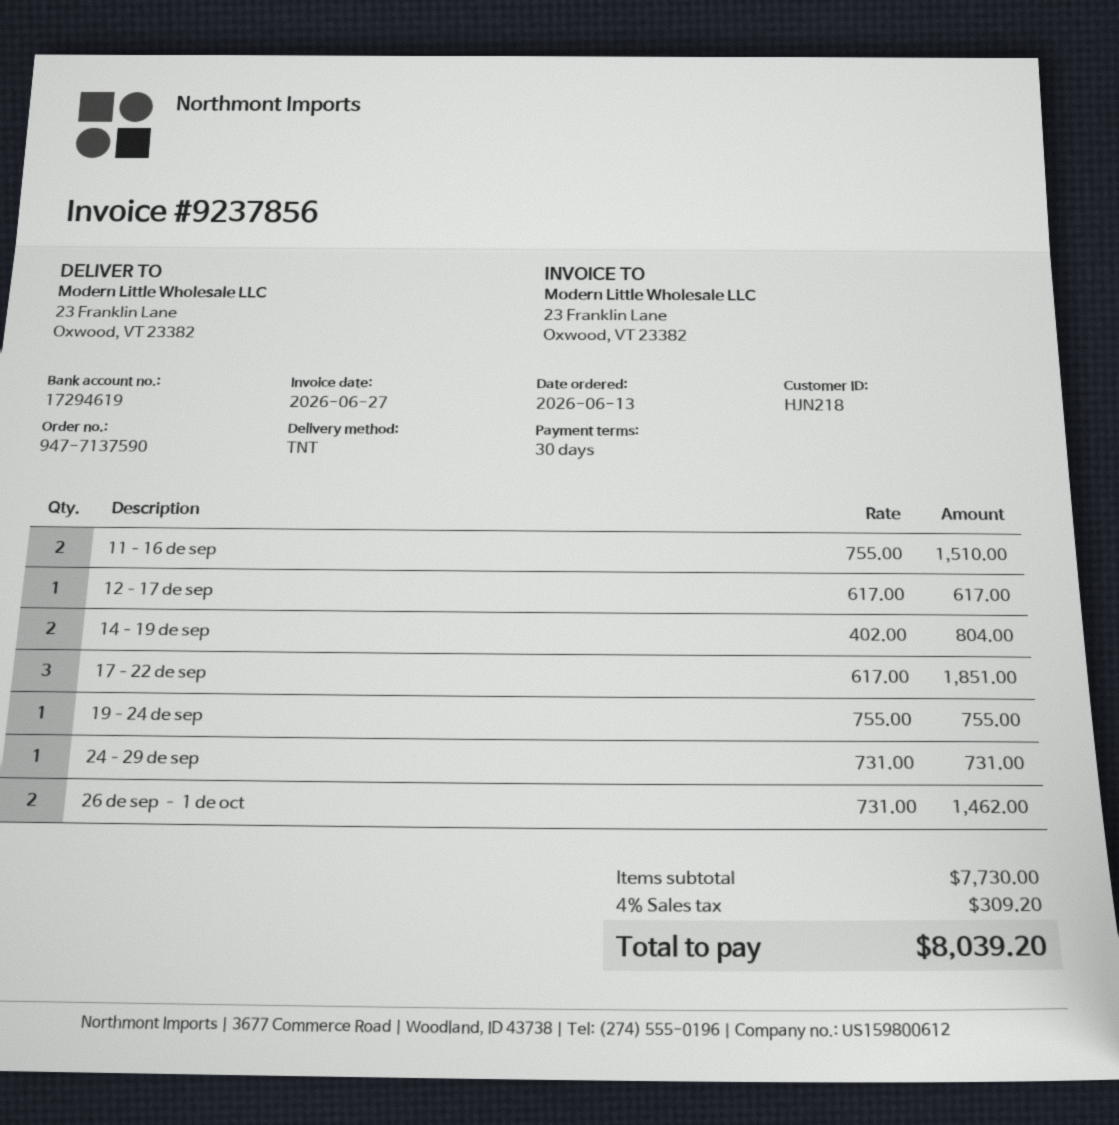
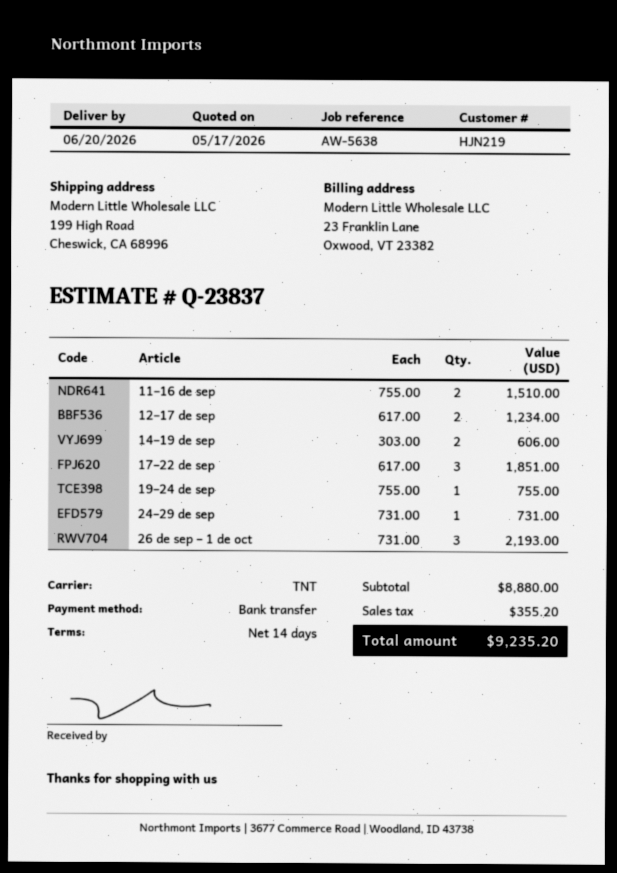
payment terms: 30 days -> 14 days
customer number: HJN218 -> HJN219
ship to: 23 Franklin Lane, Oxwood, VT 23382 -> 199 High Road, Cheswick, CA 68996
12–17 de sep: 1 x 617.00 = 617.00 -> 2 x 617.00 = 1234.00
14–19 de sep: 2 x 402.00 = 804.00 -> 2 x 303.00 = 606.00
26 de sep – 1 de oct: 2 x 731.00 = 1462.00 -> 3 x 731.00 = 2193.00
subtotal: 7730.00 -> 8880.00
tax: 309.20 -> 355.20
total: 8039.20 -> 9235.20

